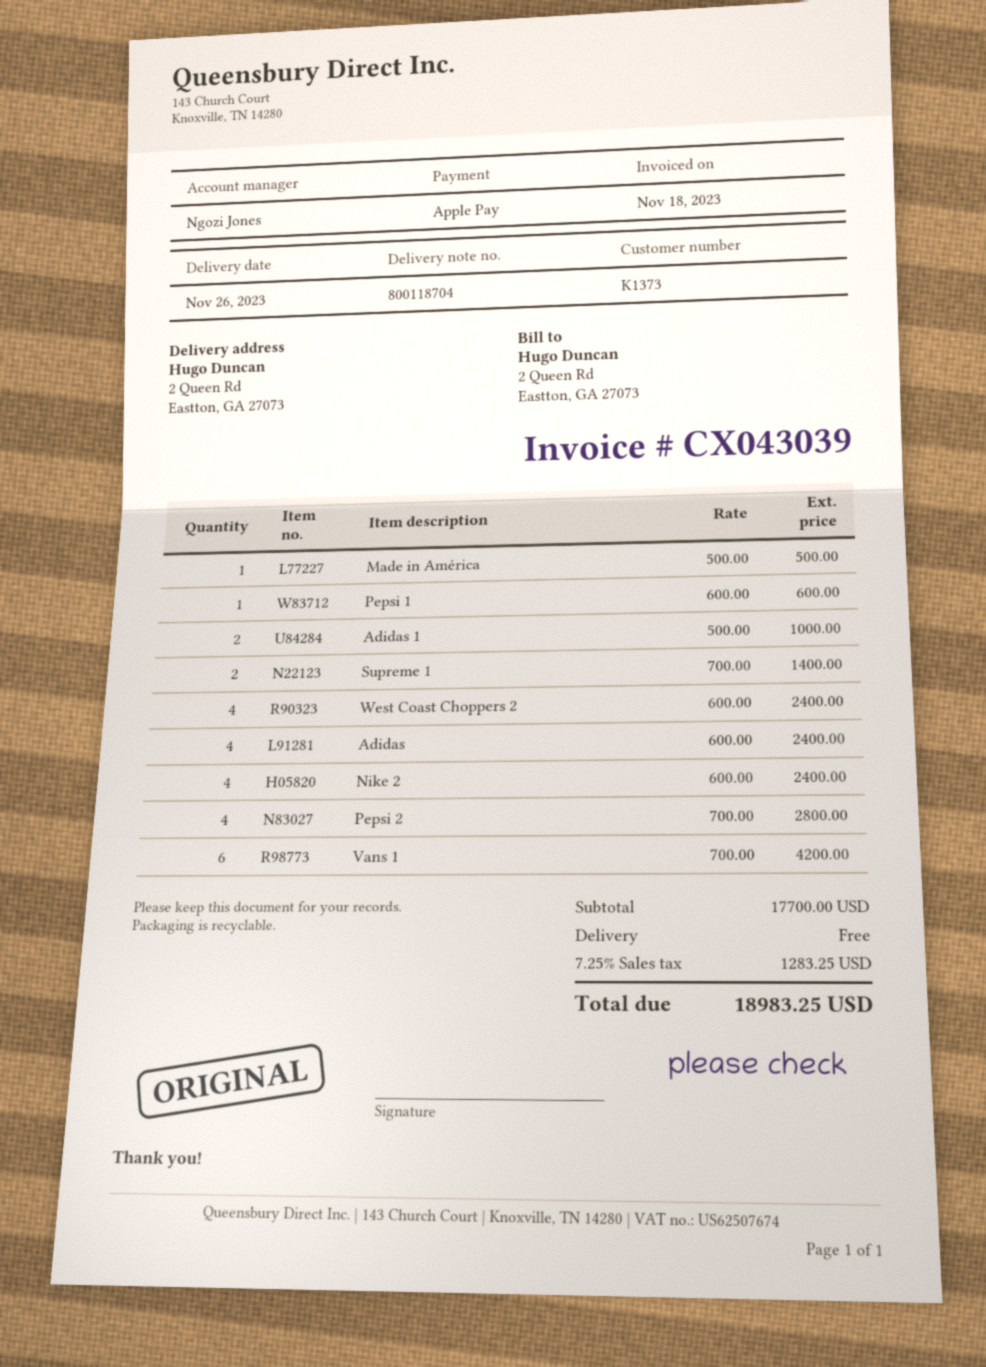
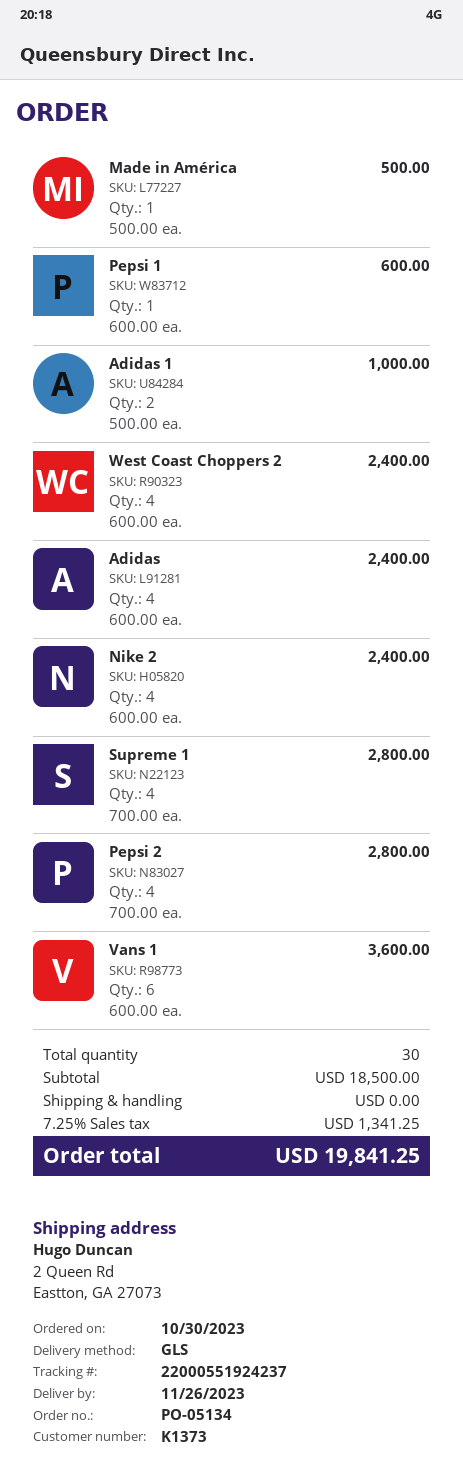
Supreme 1: 2 x 700.00 = 1400.00 -> 4 x 700.00 = 2800.00
Vans 1: 6 x 700.00 = 4200.00 -> 6 x 600.00 = 3600.00
subtotal: 17700.00 -> 18500.00
tax: 7.25% = 1283.25 -> 7.25% = 1341.25
total: 18983.25 -> 19841.25

